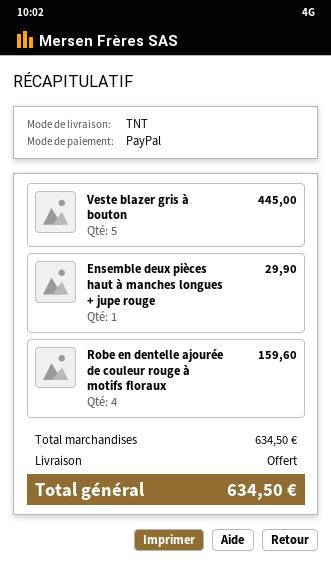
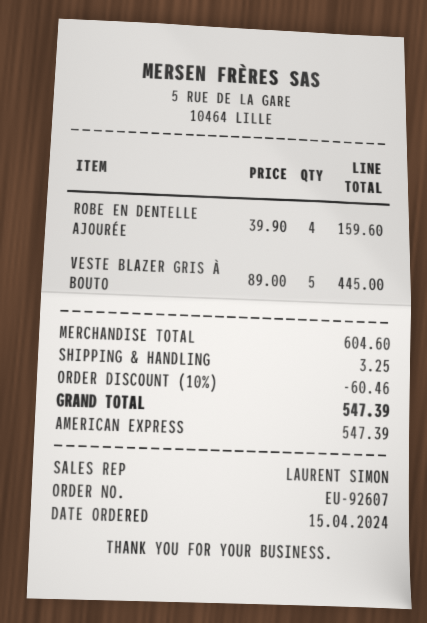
payment method: PayPal -> American Express
Ensemble deux pièces haut à manches longues + jupe rouge: 1 for 29.90 -> none
subtotal: 634.50 -> 604.60
discount: none -> 10% = 60.46
shipping: 0.00 -> 3.25
total: 634.50 -> 547.39

